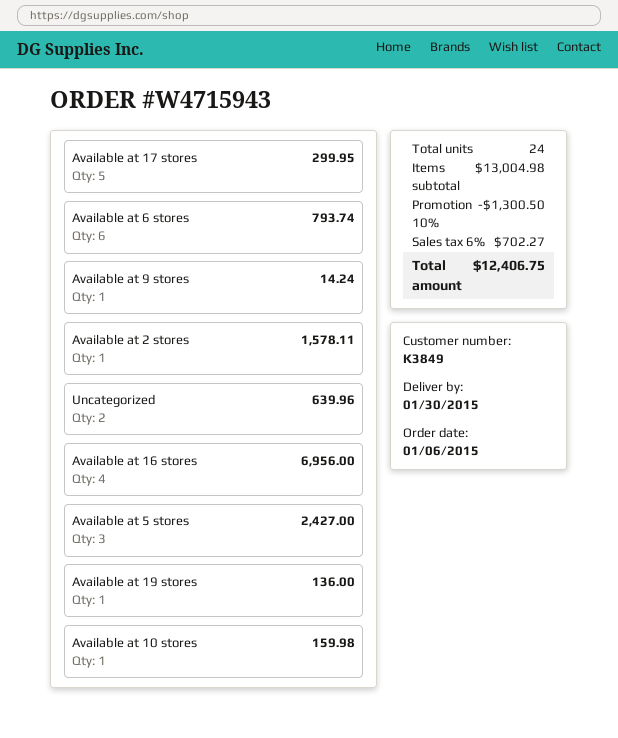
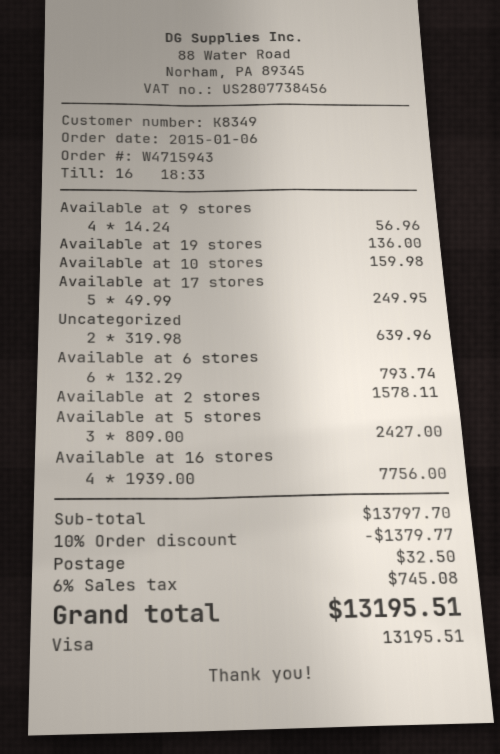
customer number: K3849 -> K8349
Available at 17 stores: 5 for 299.95 -> 5 for 249.95
Available at 9 stores: 1 for 14.24 -> 4 for 56.96
Available at 16 stores: 4 for 6956.00 -> 4 for 7756.00
subtotal: 13004.98 -> 13797.70
discount: 10% = 1300.50 -> 10% = 1379.77
shipping: none -> 32.50
tax: 6% = 702.27 -> 6% = 745.08
total: 12406.75 -> 13195.51

